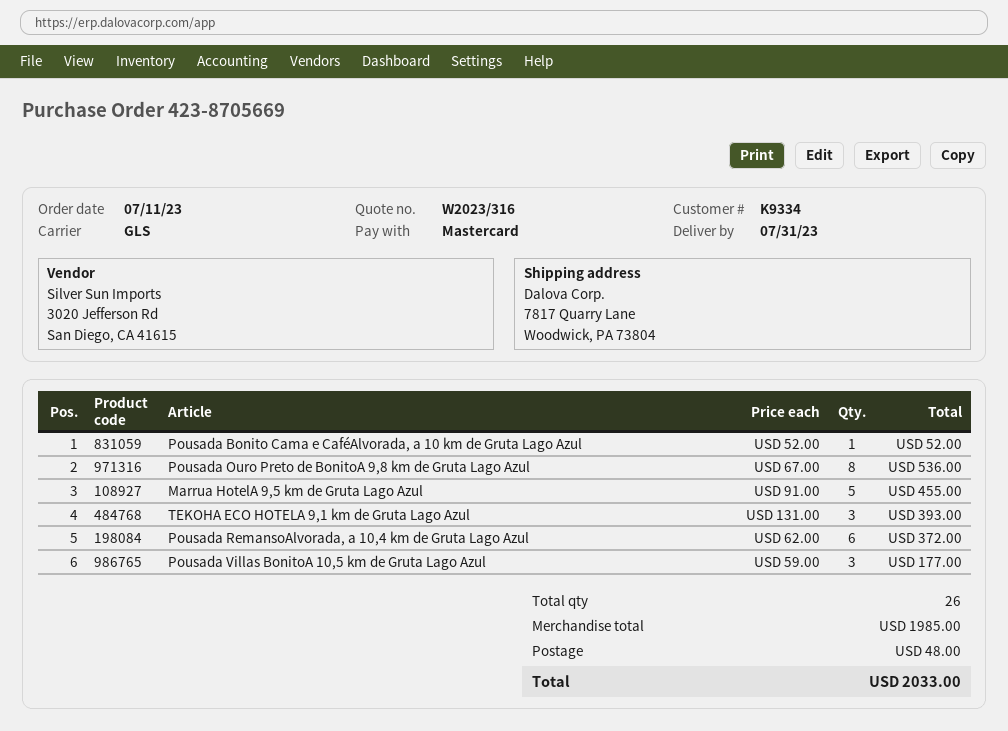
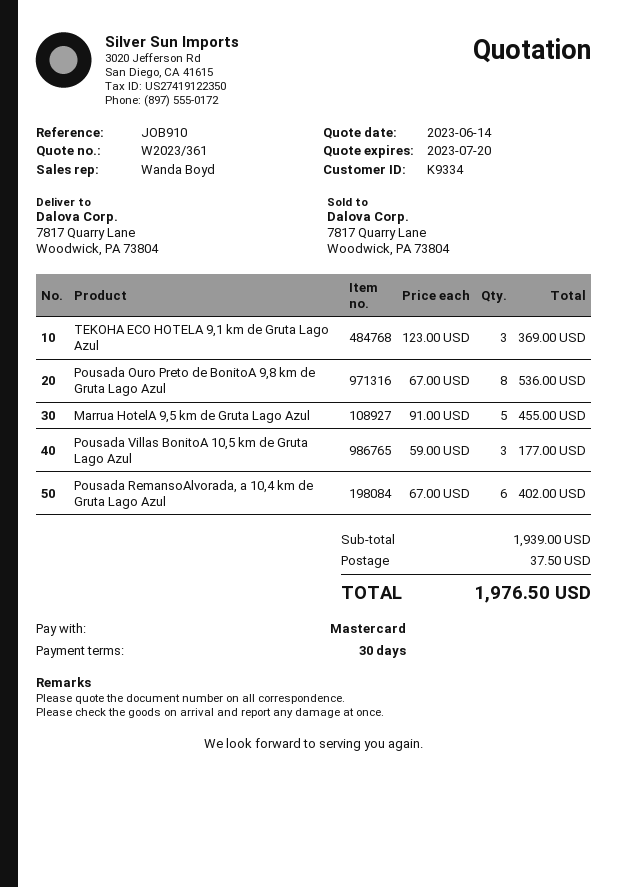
quote number: W2023/316 -> W2023/361
Pousada Bonito Cama e CaféAlvorada, a 10 km de Gruta Lago Azul: 1 x 52.00 = 52.00 -> none
TEKOHA ECO HOTELA 9,1 km de Gruta Lago Azul: 3 x 131.00 = 393.00 -> 3 x 123.00 = 369.00
Pousada RemansoAlvorada, a 10,4 km de Gruta Lago Azul: 6 x 62.00 = 372.00 -> 6 x 67.00 = 402.00
subtotal: 1985.00 -> 1939.00
shipping: 48.00 -> 37.50
total: 2033.00 -> 1976.50

